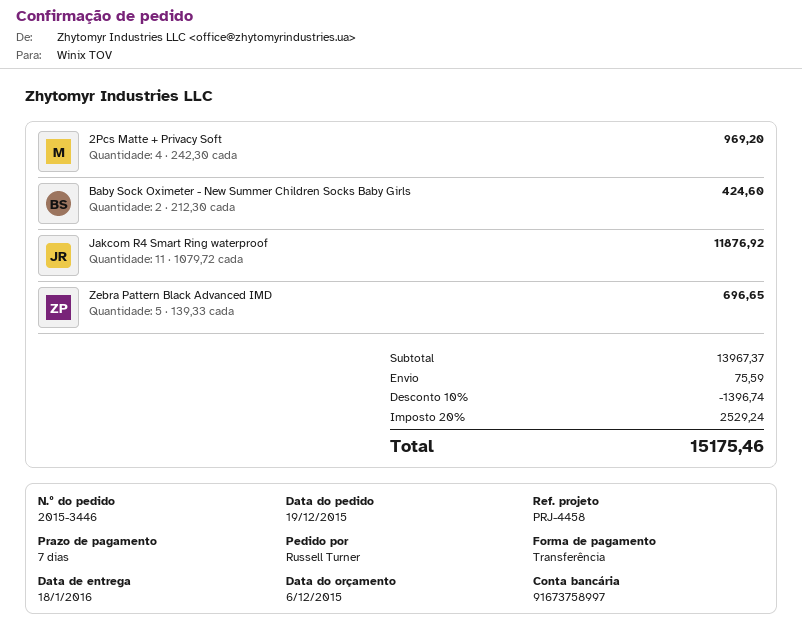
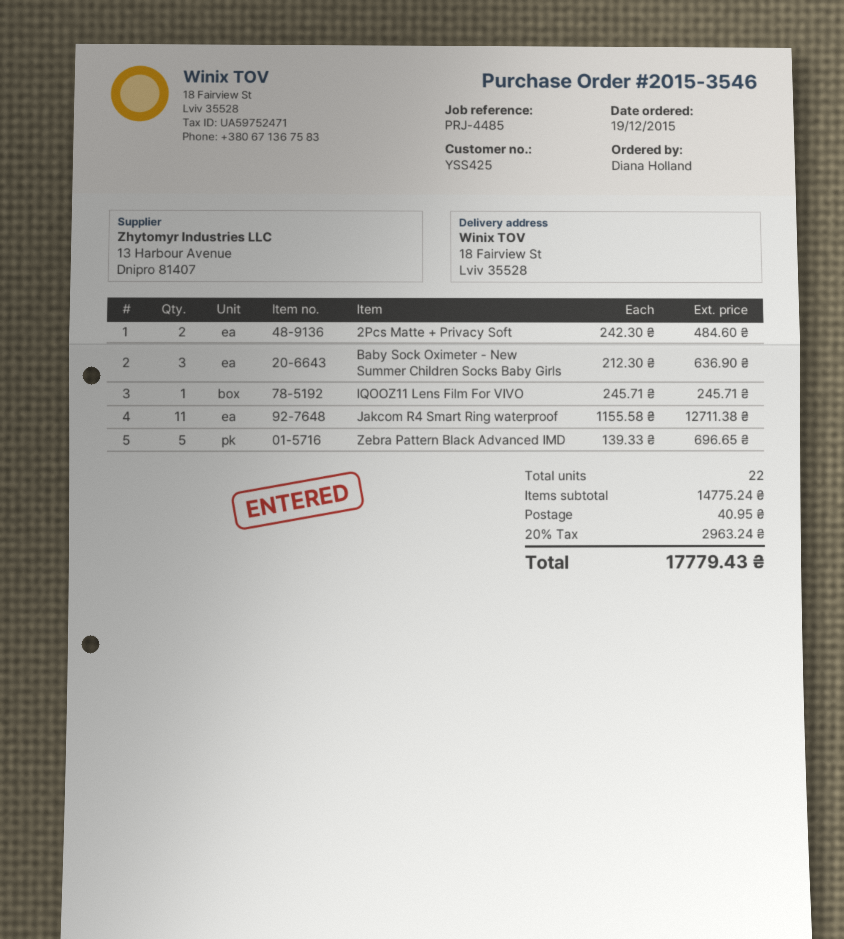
order number: 2015-3446 -> 2015-3546
reference: PRJ-4458 -> PRJ-4485
ordered by: Russell Turner -> Diana Holland
2Pcs Matte + Privacy Soft: 4 x 242.30 = 969.20 -> 2 x 242.30 = 484.60
Baby Sock Oximeter - New Summer Children Socks Baby Girls: 2 x 212.30 = 424.60 -> 3 x 212.30 = 636.90
Jakcom R4 Smart Ring waterproof: 11 x 1079.72 = 11876.92 -> 11 x 1155.58 = 12711.38
IQOOZ11 Lens Film For VIVO: none -> 1 x 245.71 = 245.71
subtotal: 13967.37 -> 14775.24
discount: 10% = 1396.74 -> none
shipping: 75.59 -> 40.95
tax: 20% = 2529.24 -> 20% = 2963.24
total: 15175.46 -> 17779.43

